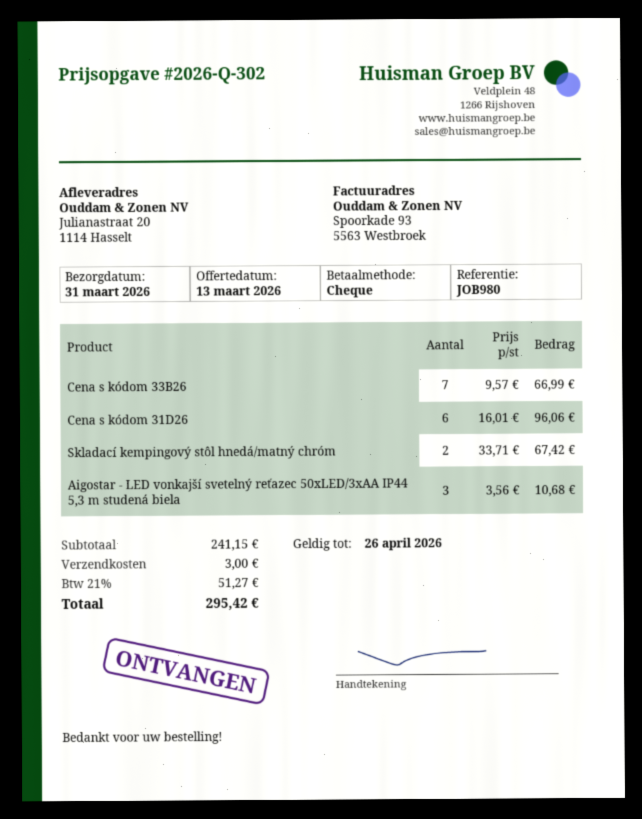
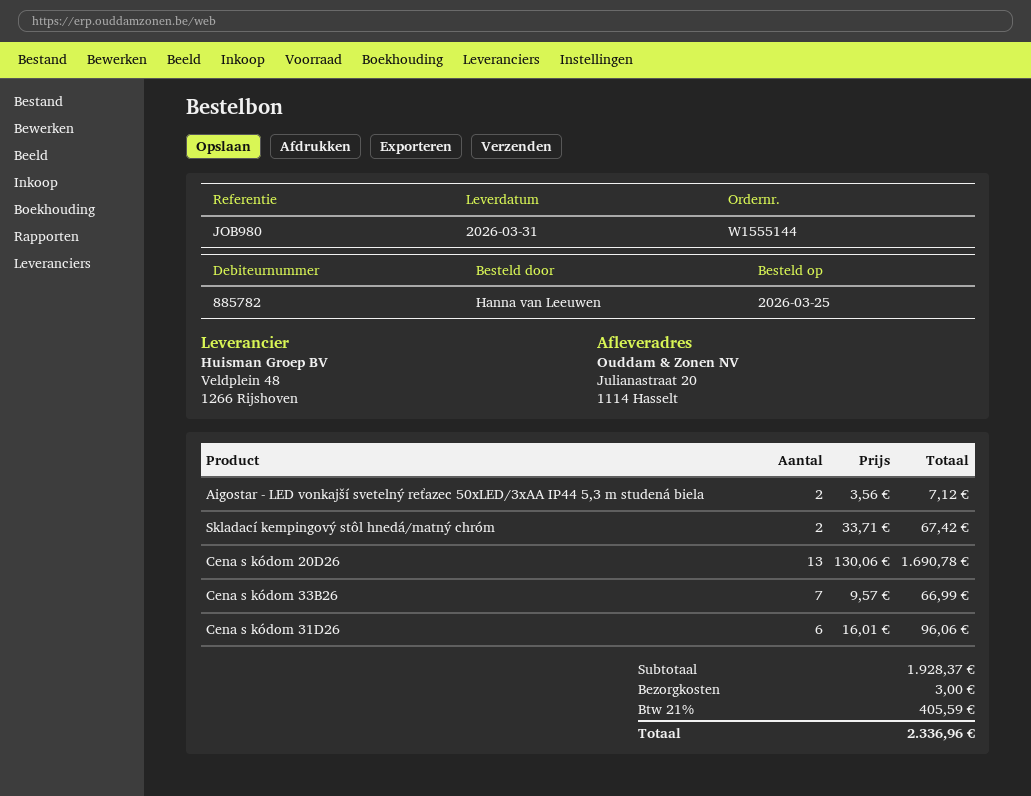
Aigostar - LED vonkajší svetelný reťazec 50xLED/3xAA IP44 5,3 m studená biela: 3 x 3.56 = 10.68 -> 2 x 3.56 = 7.12
Cena s kódom 20D26: none -> 13 x 130.06 = 1690.78
subtotal: 241.15 -> 1928.37
tax: 21% = 51.27 -> 21% = 405.59
total: 295.42 -> 2336.96

